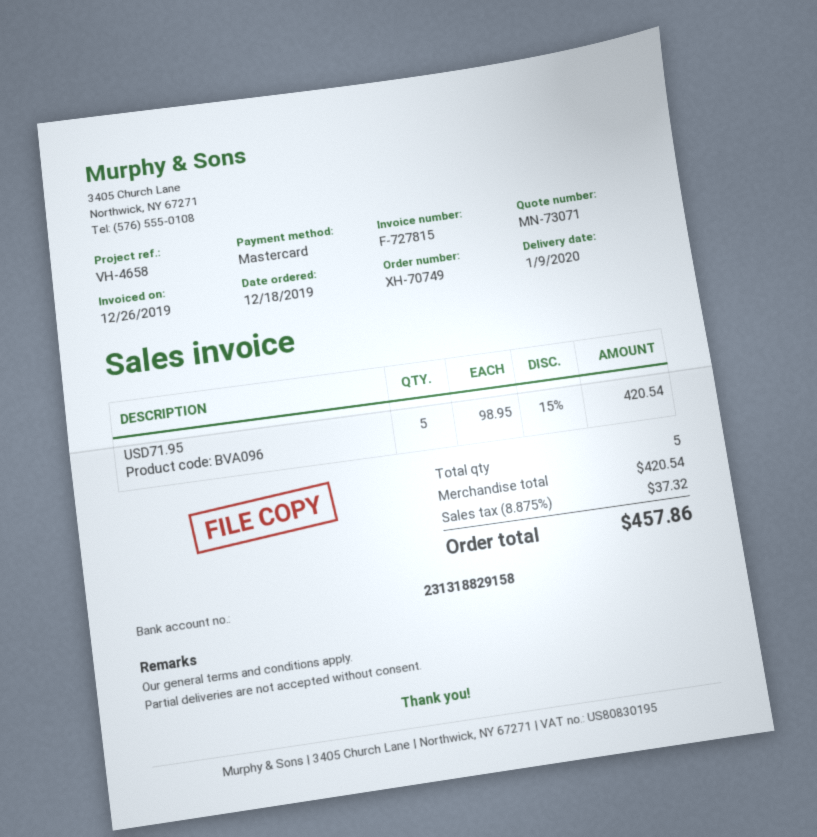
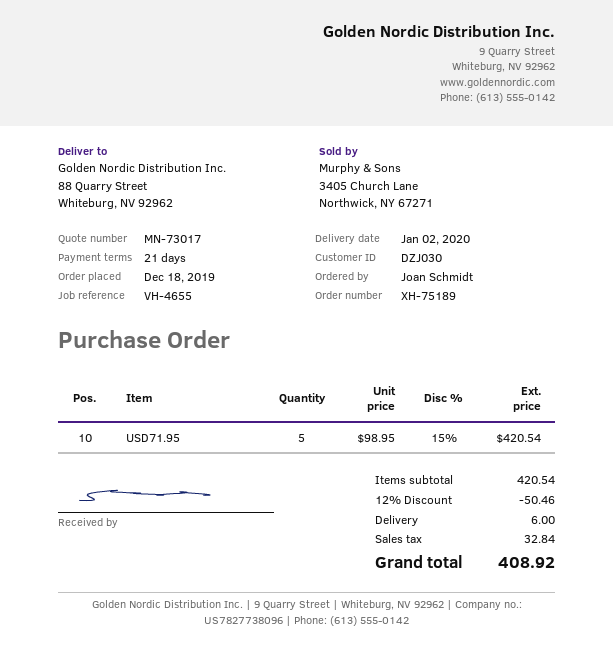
quote number: MN-73071 -> MN-73017
order number: XH-70749 -> XH-75189
delivery date: 2020-01-09 -> 2020-01-02
reference: VH-4658 -> VH-4655
discount: none -> 12% = 50.46
shipping: none -> 6.00
tax: 37.32 -> 32.84
total: 457.86 -> 408.92

